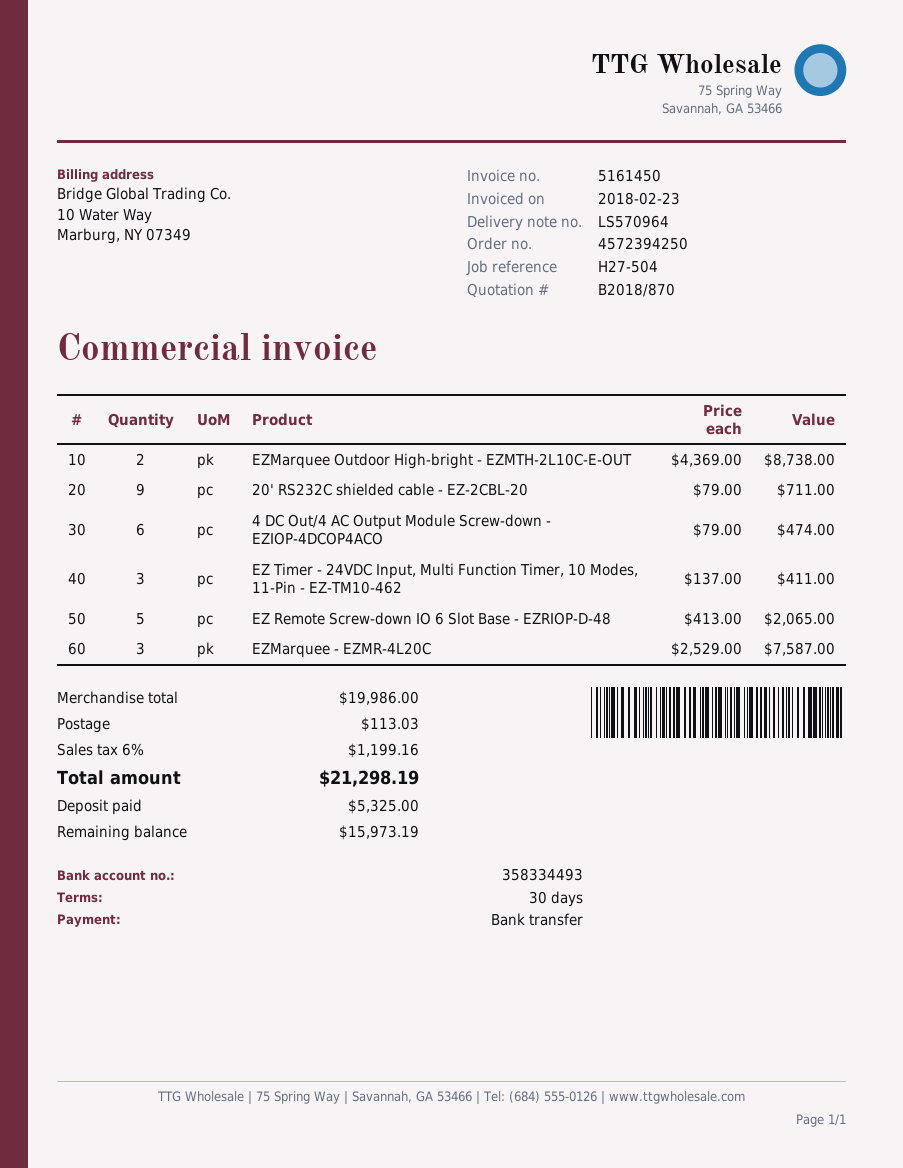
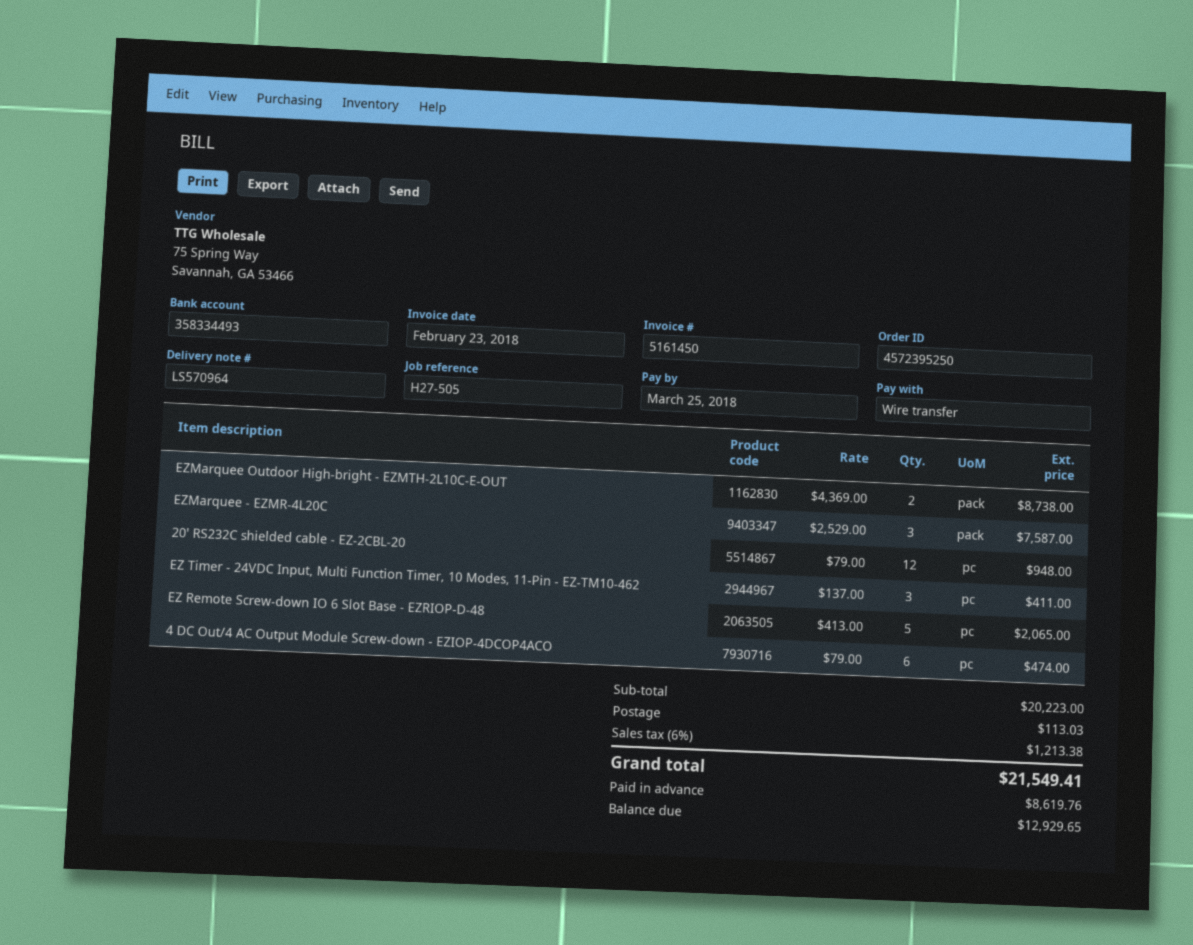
order number: 4572394250 -> 4572395250
reference: H27-504 -> H27-505
20' RS232C shielded cable - EZ-2CBL-20: 9 x 79.00 = 711.00 -> 12 x 79.00 = 948.00
subtotal: 19986.00 -> 20223.00
tax: 6% = 1199.16 -> 6% = 1213.38
total: 21298.19 -> 21549.41
deposit: 5325.00 -> 8619.76
balance: 15973.19 -> 12929.65

